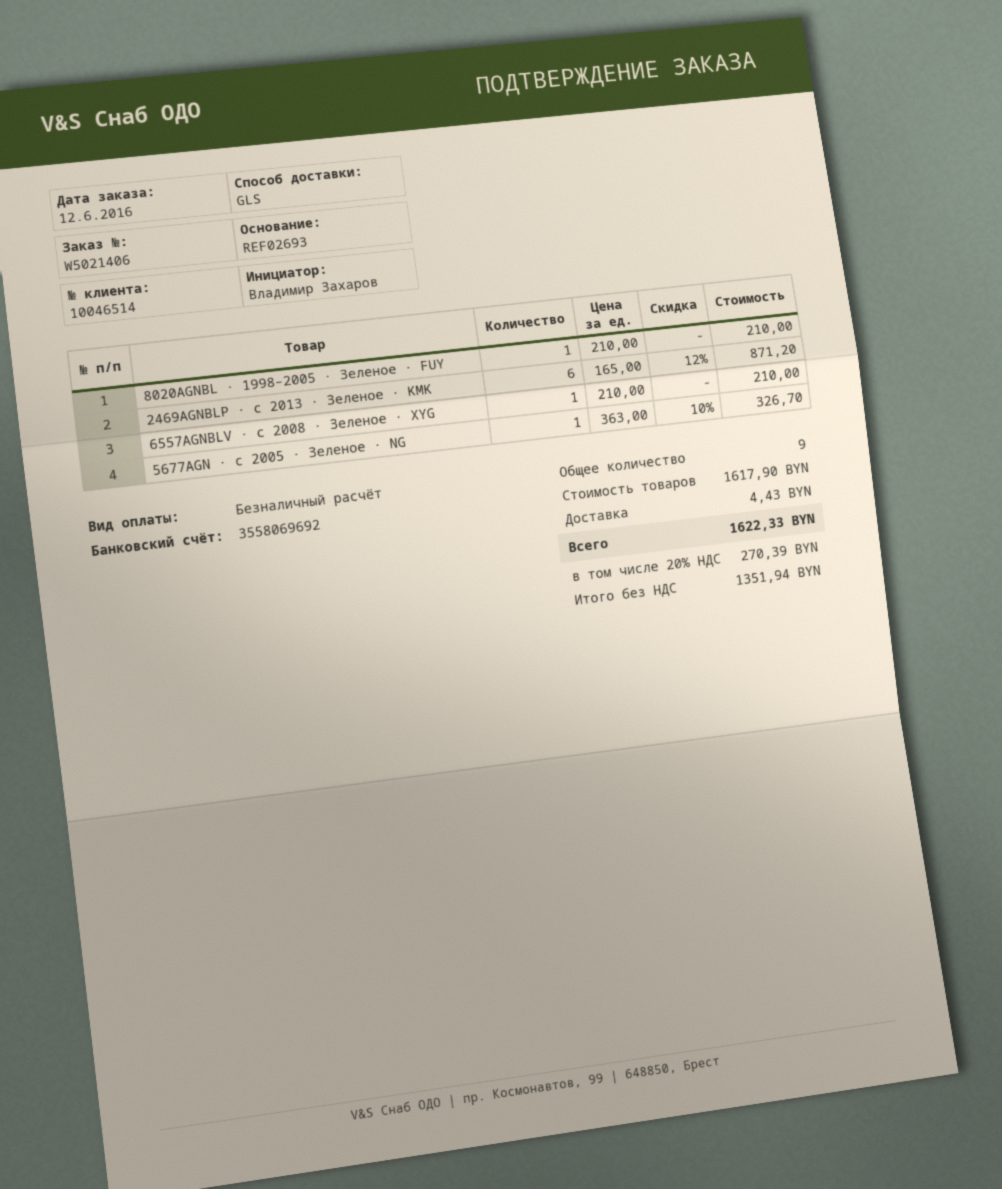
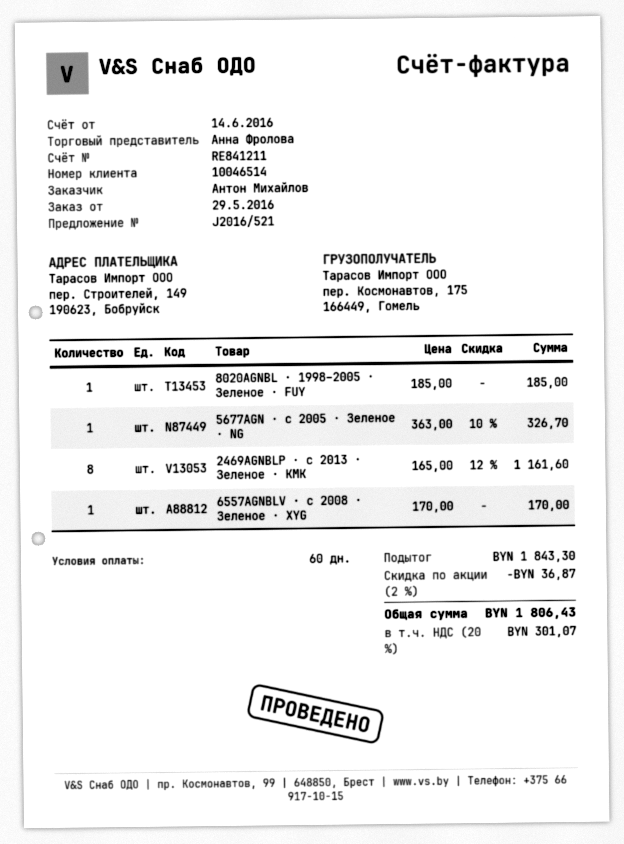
order date: 2016-06-12 -> 2016-05-29
ordered by: Владимир Захаров -> Антон Михайлов
8020AGNBL · 1998–2005 · Зеленое · FUY: 1 x 210.00 = 210.00 -> 1 x 185.00 = 185.00
2469AGNBLP · с 2013 · Зеленое · KMK: 6 x 165.00 - 12% = 871.20 -> 8 x 165.00 - 12% = 1161.60
6557AGNBLV · с 2008 · Зеленое · XYG: 1 x 210.00 = 210.00 -> 1 x 170.00 = 170.00
subtotal: 1617.90 -> 1843.30
discount: none -> 2% = 36.87
shipping: 4.43 -> none
tax: 20% = 270.39 -> 20% = 301.07
total: 1622.33 -> 1806.43

